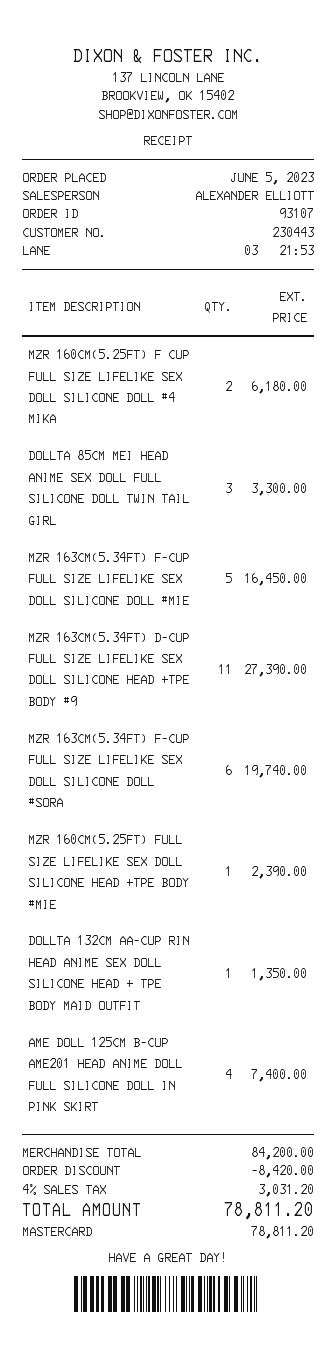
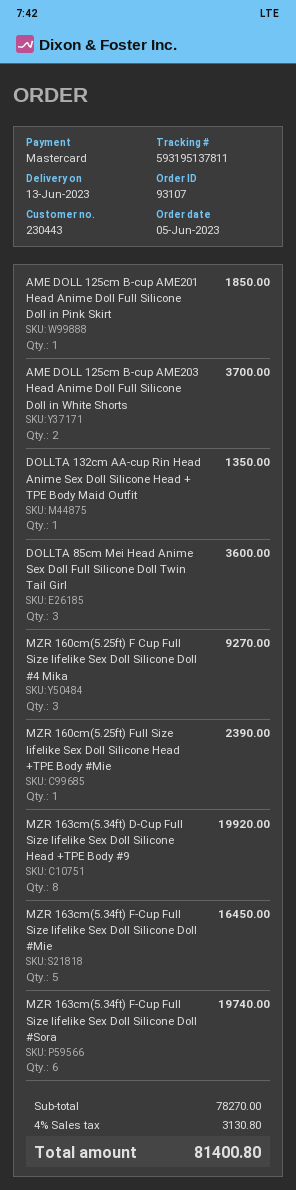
MZR 160CM(5.25FT) F CUP FULL SIZE LIFELIKE SEX DOLL SILICONE DOLL #4 MIKA: 2 for 6180.00 -> 3 for 9270.00
DOLLTA 85CM MEI HEAD ANIME SEX DOLL FULL SILICONE DOLL TWIN TAIL GIRL: 3 for 3300.00 -> 3 for 3600.00
MZR 163CM(5.34FT) D-CUP FULL SIZE LIFELIKE SEX DOLL SILICONE HEAD +TPE BODY #9: 11 for 27390.00 -> 8 for 19920.00
AME DOLL 125CM B-CUP AME201 HEAD ANIME DOLL FULL SILICONE DOLL IN PINK SKIRT: 4 for 7400.00 -> 1 for 1850.00
AME DOLL 125cm B-cup AME203 Head Anime Doll Full Silicone Doll in White Shorts: none -> 2 for 3700.00
subtotal: 84200.00 -> 78270.00
discount: 8420.00 -> none
tax: 4% = 3031.20 -> 4% = 3130.80
total: 78811.20 -> 81400.80

